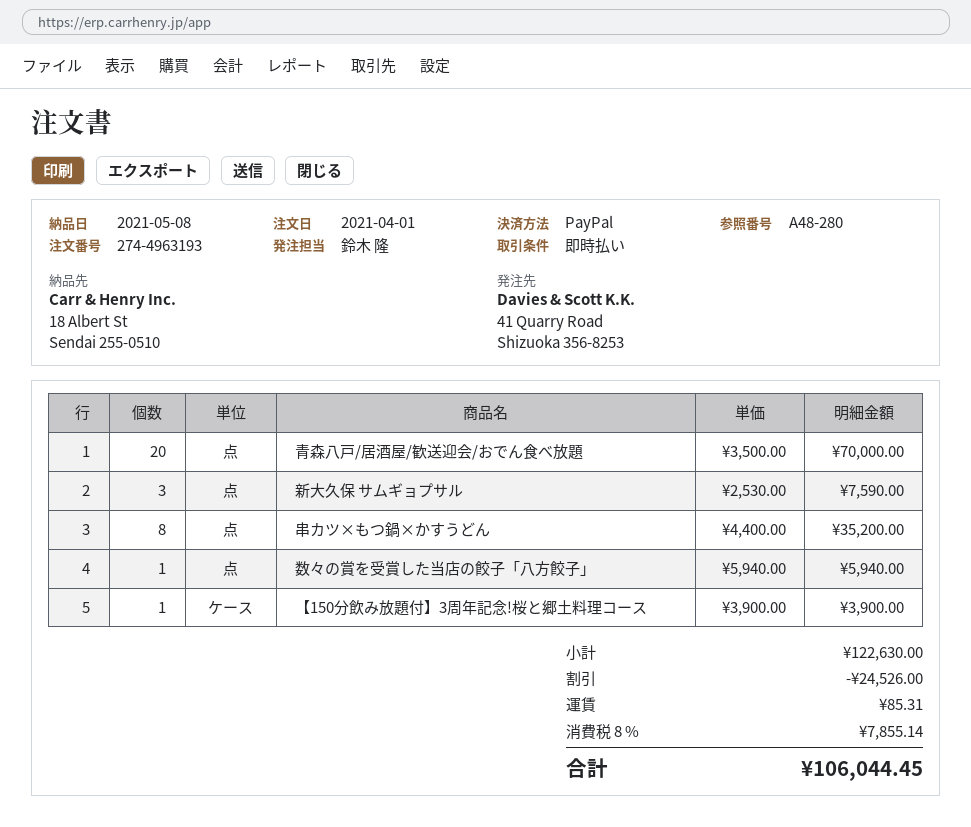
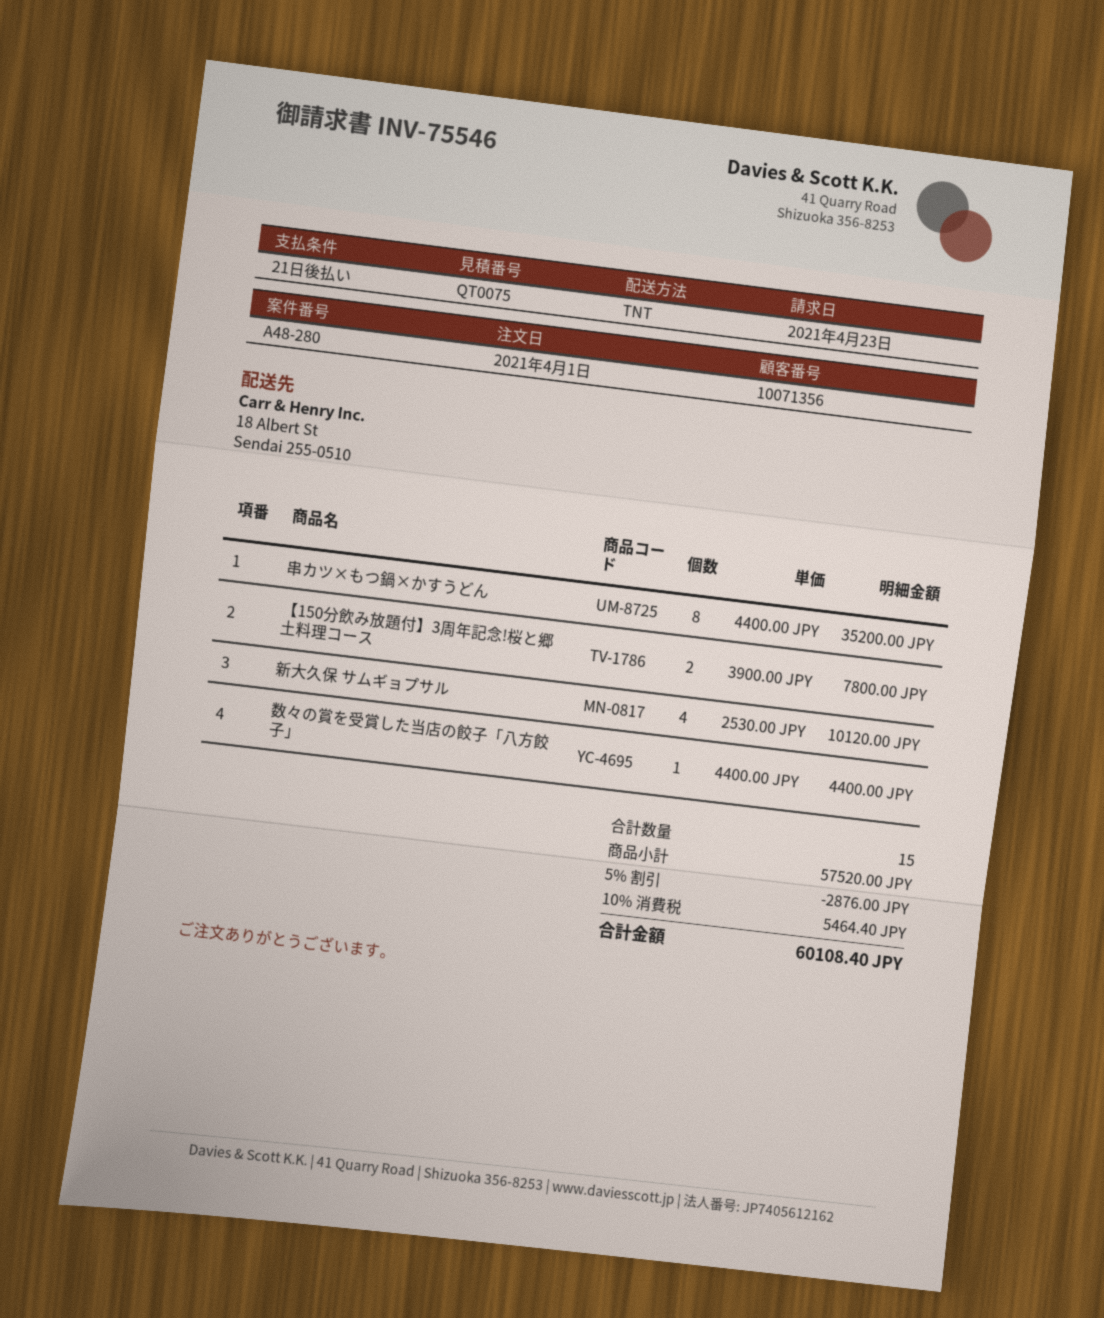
payment terms: on receipt -> 21 days
青森八戸/居酒屋/歓送迎会/おでん食べ放題: 20 x 3500.00 = 70000.00 -> none
新大久保 サムギョプサル: 3 x 2530.00 = 7590.00 -> 4 x 2530.00 = 10120.00
数々の賞を受賞した当店の餃子「八方餃子」: 1 x 5940.00 = 5940.00 -> 1 x 4400.00 = 4400.00
【150分飲み放題付】3周年記念!桜と郷土料理コース: 1 x 3900.00 = 3900.00 -> 2 x 3900.00 = 7800.00
subtotal: 122630.00 -> 57520.00
discount: 24526.00 -> 2876.00
shipping: 85.31 -> none
tax: 8% = 7855.14 -> 10% = 5464.40
total: 106044.45 -> 60108.40

